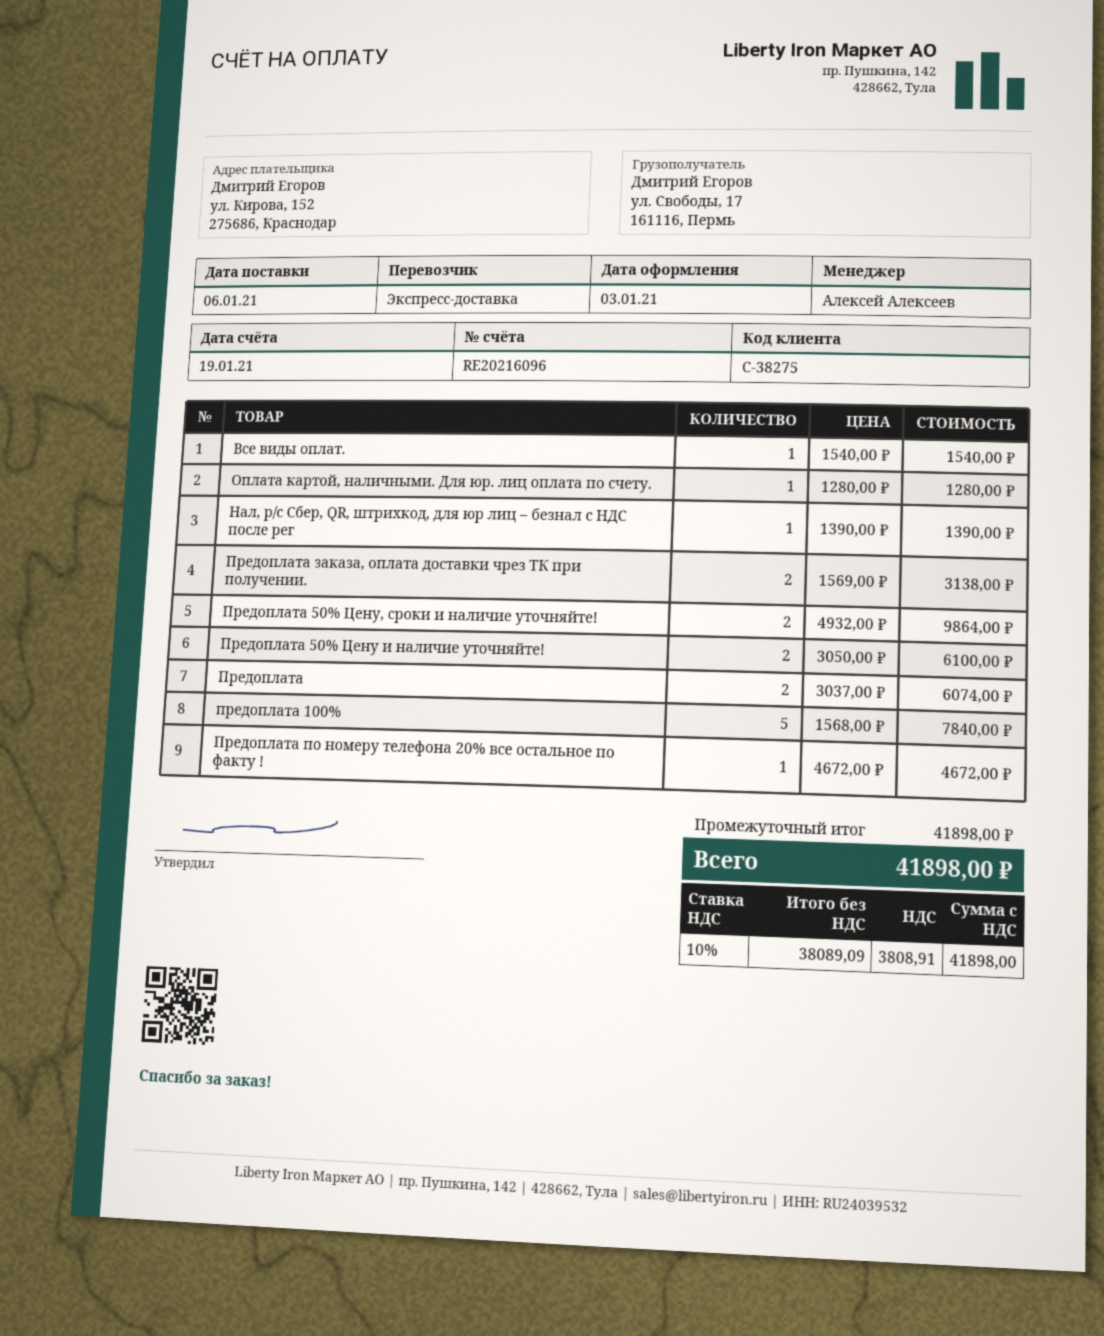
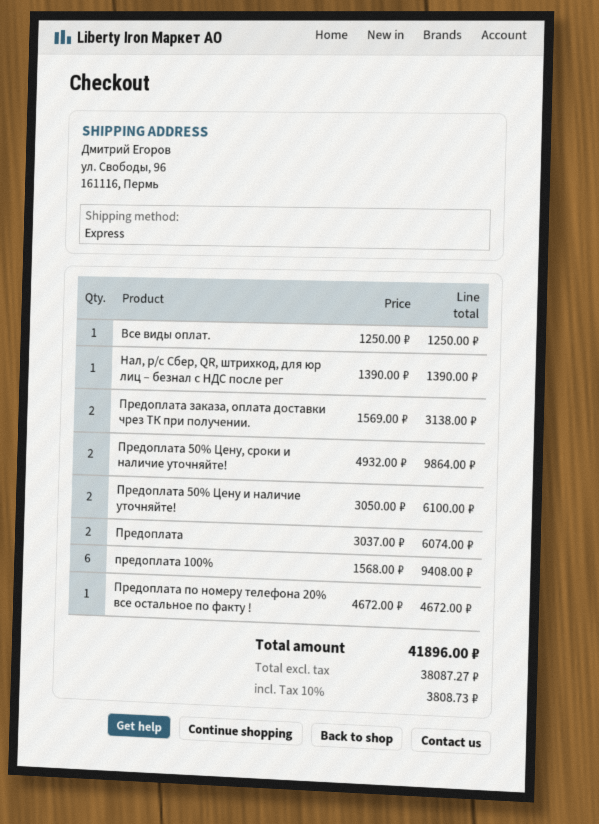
ship to: ул. Свободы, 17, 161116, Пермь -> ул. Свободы, 96, 161116, Пермь
Все виды оплат.: 1 x 1540.00 = 1540.00 -> 1 x 1250.00 = 1250.00
Оплата картой, наличными. Для юр. лиц оплата по счету.: 1 x 1280.00 = 1280.00 -> none
предоплата 100%: 5 x 1568.00 = 7840.00 -> 6 x 1568.00 = 9408.00
net: 38089.09 -> 38087.27
tax: 10% = 3808.91 -> 10% = 3808.73
total: 41898.00 -> 41896.00

